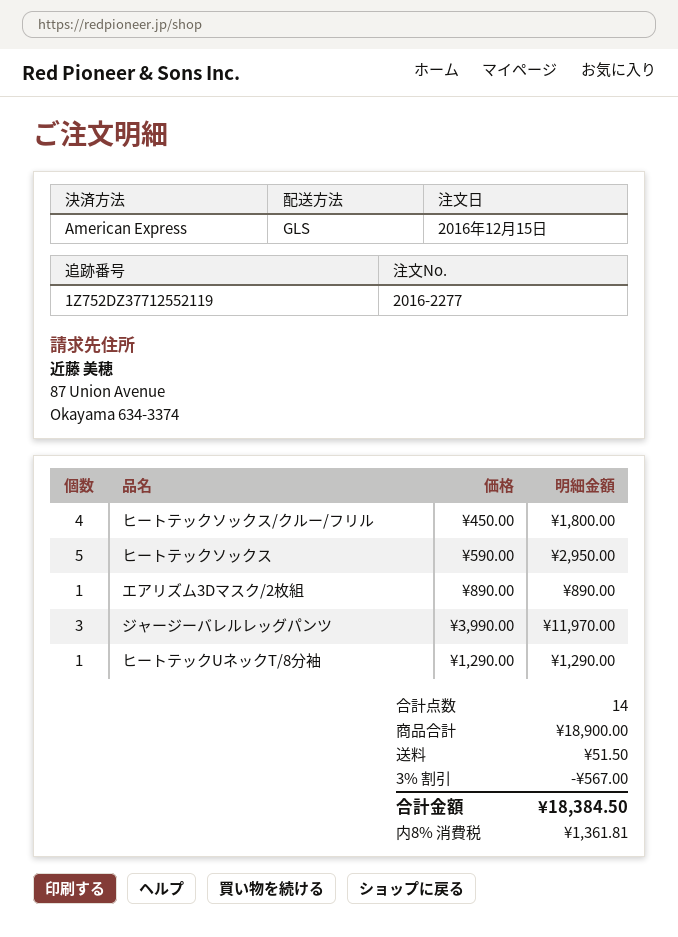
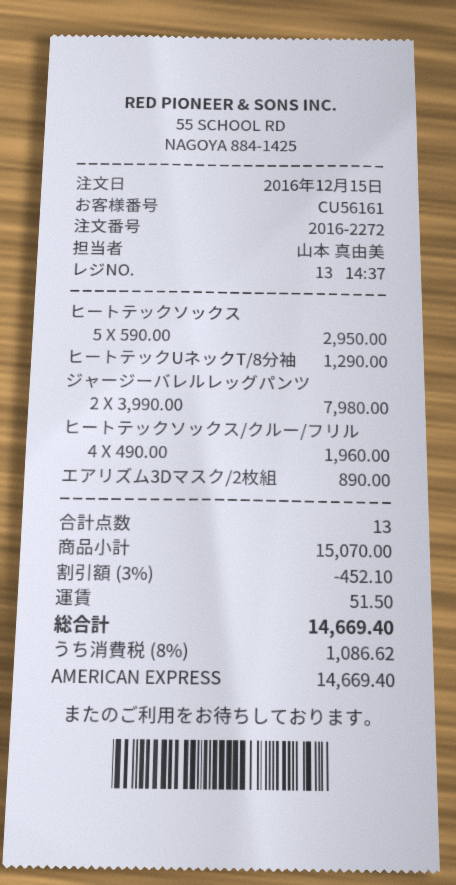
order number: 2016-2277 -> 2016-2272
ヒートテックソックス/クルー/フリル: 4 x 450.00 = 1800.00 -> 4 x 490.00 = 1960.00
ジャージーバレルレッグパンツ: 3 x 3990.00 = 11970.00 -> 2 x 3990.00 = 7980.00
total quantity: 14 -> 13
subtotal: 18900.00 -> 15070.00
discount: 3% = 567.00 -> 3% = 452.10
tax: 8% = 1361.81 -> 8% = 1086.62
total: 18384.50 -> 14669.40

